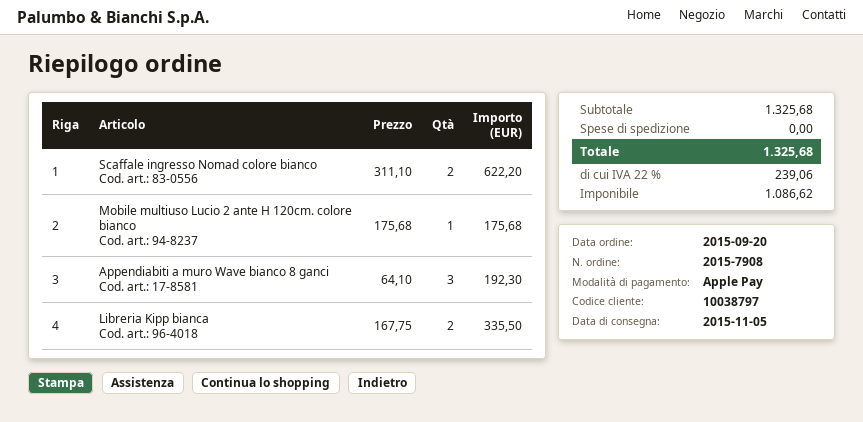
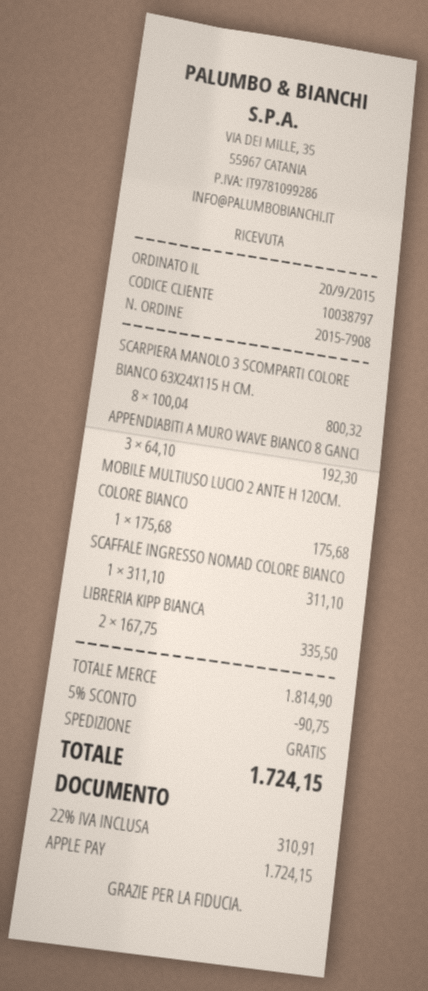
Scaffale ingresso Nomad colore bianco: 2 x 311.10 = 622.20 -> 1 x 311.10 = 311.10
SCARPIERA MANOLO 3 SCOMPARTI COLORE BIANCO 63X24X115 H CM.: none -> 8 x 100.04 = 800.32
subtotal: 1325.68 -> 1814.90
discount: none -> 5% = 90.75
tax: 22% = 239.06 -> 22% = 310.91
total: 1325.68 -> 1724.15

